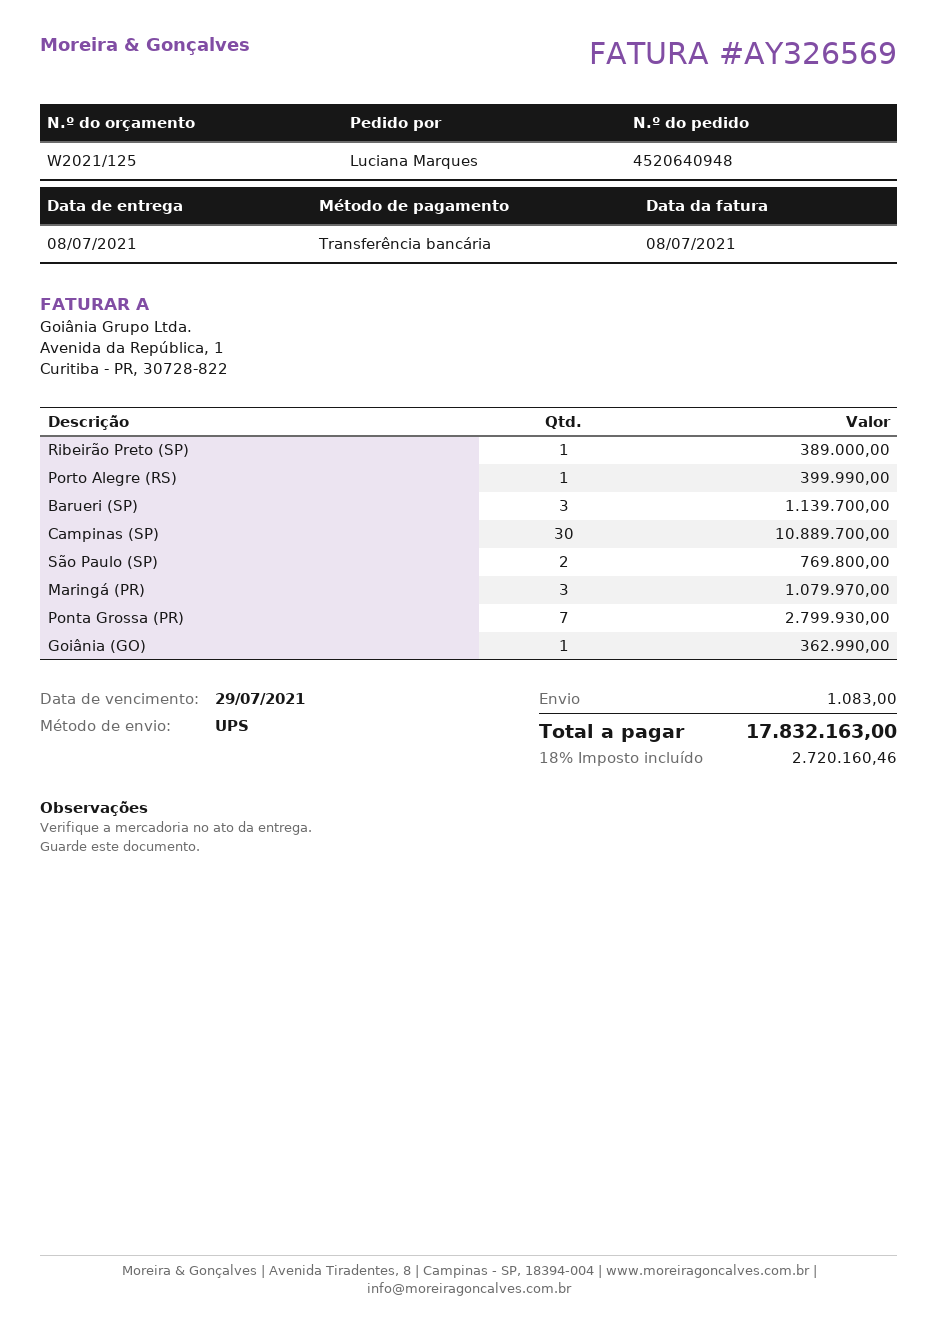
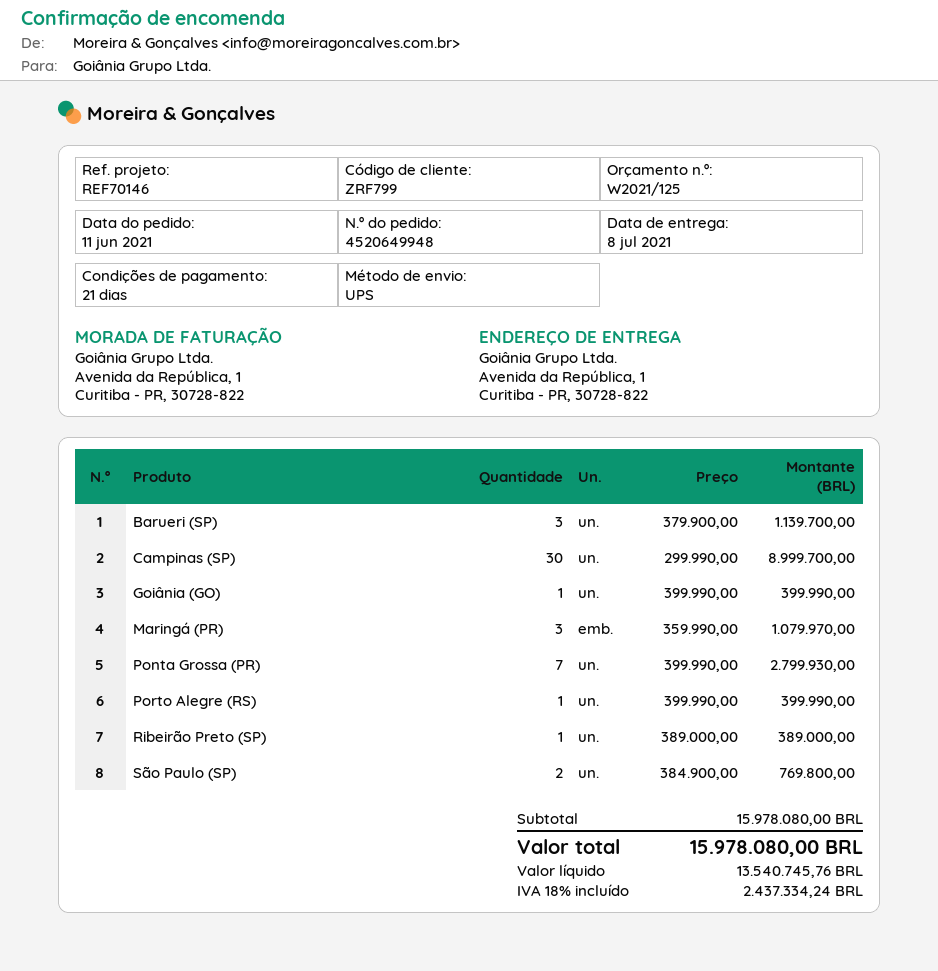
order number: 4520640948 -> 4520649948
Campinas (SP): 30 for 10889700.00 -> 30 for 8999700.00
Goiânia (GO): 1 for 362990.00 -> 1 for 399990.00
shipping: 1083.00 -> none
tax: 18% = 2720160.46 -> 18% = 2437334.24
total: 17832163.00 -> 15978080.00

